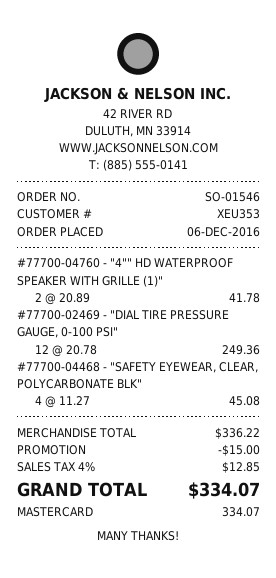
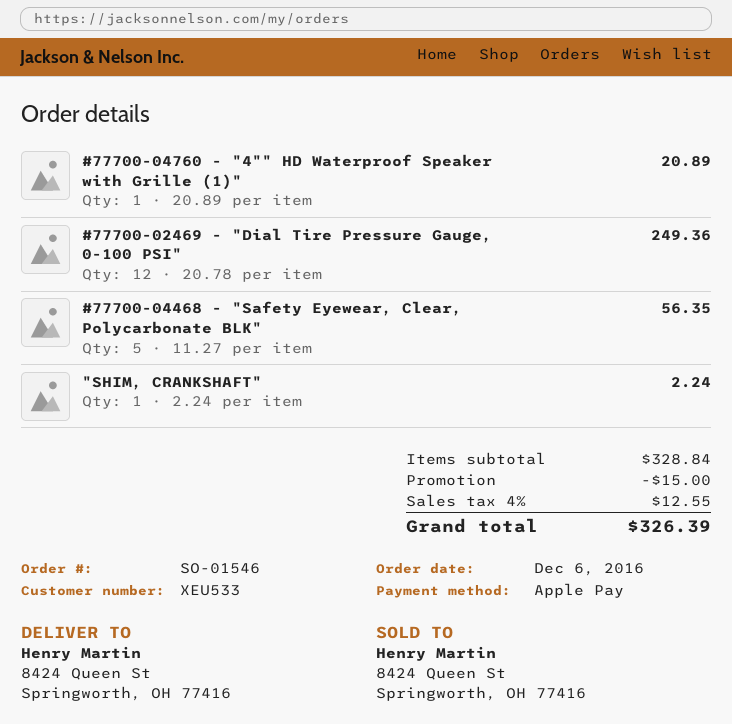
customer number: XEU353 -> XEU533
payment method: Mastercard -> Apple Pay
#77700-04760 - "4"" HD WATERPROOF SPEAKER WITH GRILLE (1)": 2 x 20.89 = 41.78 -> 1 x 20.89 = 20.89
#77700-04468 - "SAFETY EYEWEAR, CLEAR, POLYCARBONATE BLK": 4 x 11.27 = 45.08 -> 5 x 11.27 = 56.35
"SHIM, CRANKSHAFT": none -> 1 x 2.24 = 2.24
subtotal: 336.22 -> 328.84
tax: 4% = 12.85 -> 4% = 12.55
total: 334.07 -> 326.39

